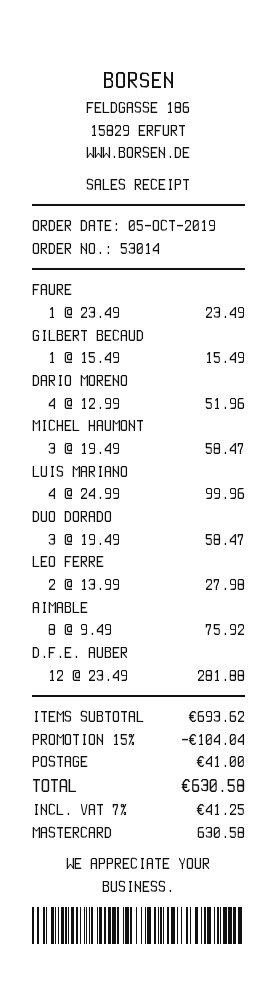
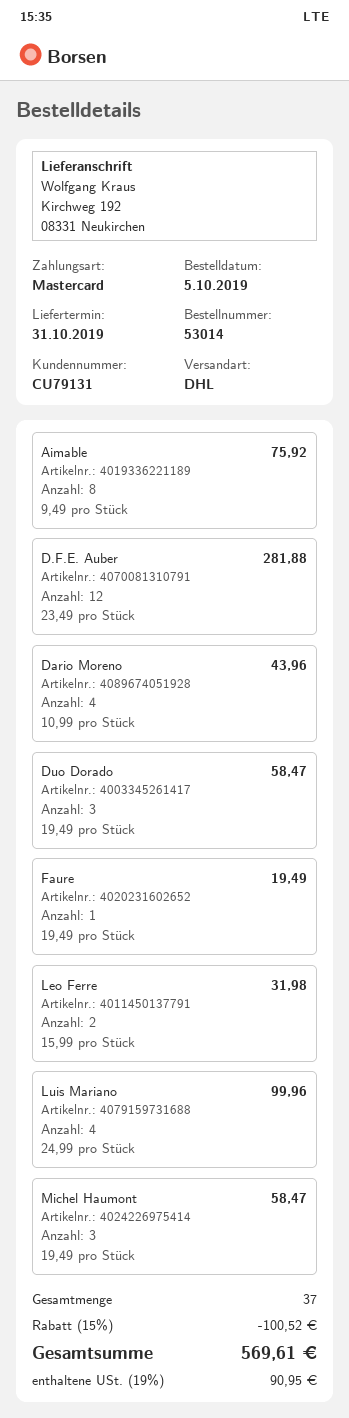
FAURE: 1 x 23.49 = 23.49 -> 1 x 19.49 = 19.49
GILBERT BECAUD: 1 x 15.49 = 15.49 -> none
DARIO MORENO: 4 x 12.99 = 51.96 -> 4 x 10.99 = 43.96
LEO FERRE: 2 x 13.99 = 27.98 -> 2 x 15.99 = 31.98
discount: 15% = 104.04 -> 15% = 100.52
shipping: 41.00 -> none
tax: 7% = 41.25 -> 19% = 90.95
total: 630.58 -> 569.61

